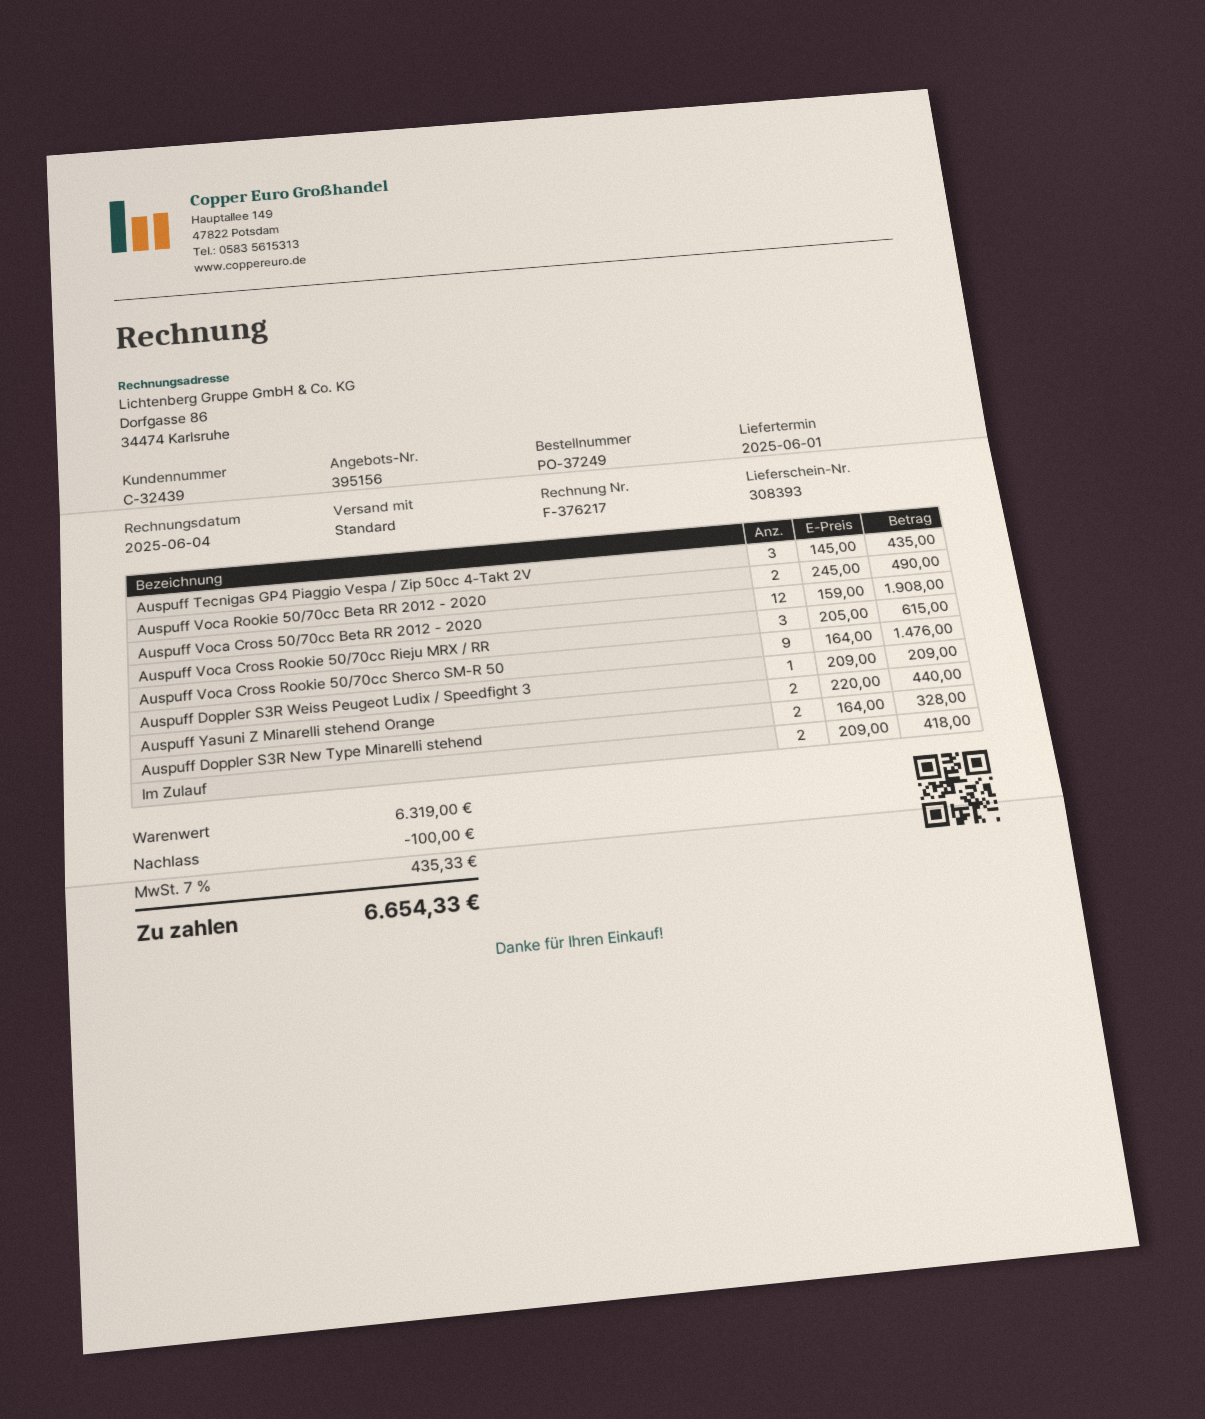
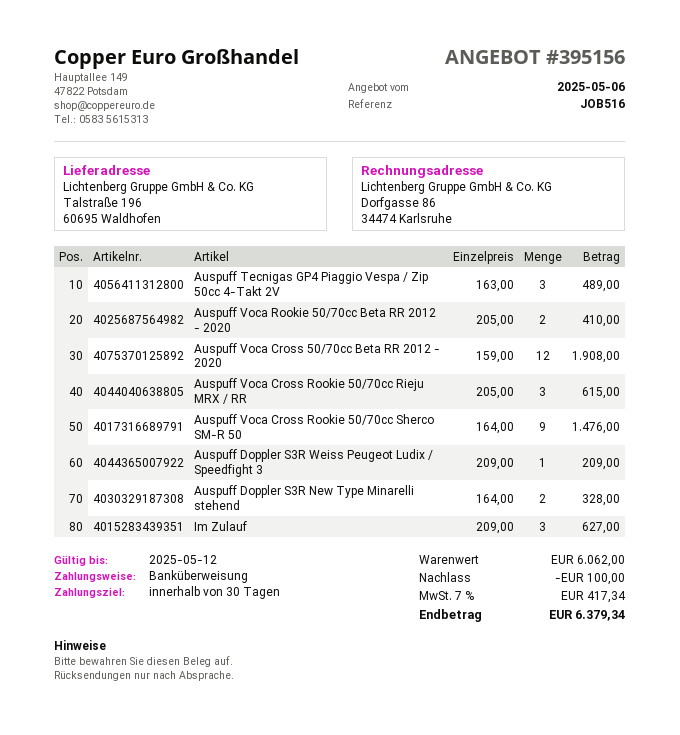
Auspuff Tecnigas GP4 Piaggio Vespa / Zip 50cc 4-Takt 2V: 3 x 145.00 = 435.00 -> 3 x 163.00 = 489.00
Auspuff Voca Rookie 50/70cc Beta RR 2012 - 2020: 2 x 245.00 = 490.00 -> 2 x 205.00 = 410.00
Auspuff Yasuni Z Minarelli stehend Orange: 2 x 220.00 = 440.00 -> none
Im Zulauf: 2 x 209.00 = 418.00 -> 3 x 209.00 = 627.00
subtotal: 6319.00 -> 6062.00
tax: 7% = 435.33 -> 7% = 417.34
total: 6654.33 -> 6379.34

